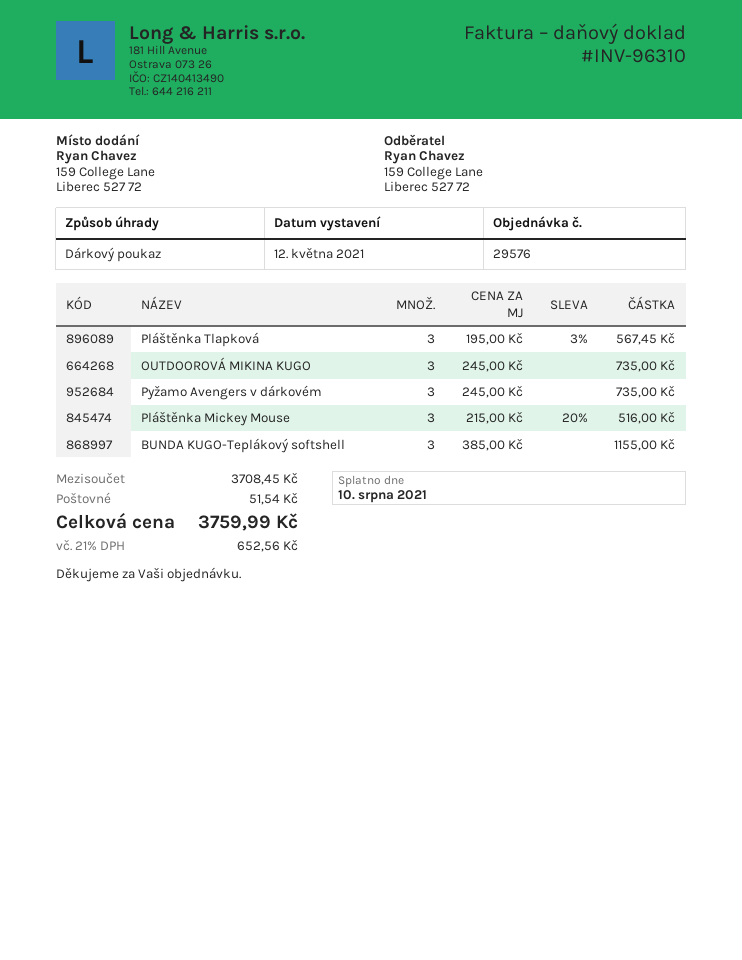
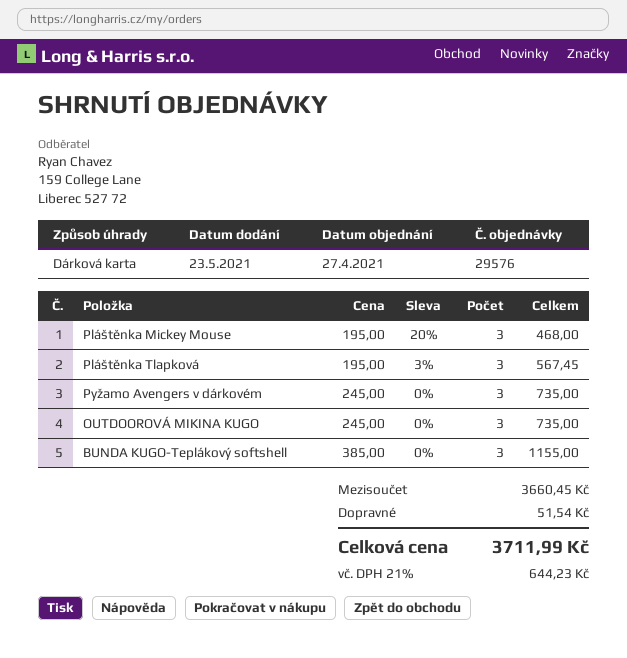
Pláštěnka Mickey Mouse: 3 x 215.00 - 20% = 516.00 -> 3 x 195.00 - 20% = 468.00
subtotal: 3708.45 -> 3660.45
tax: 21% = 652.56 -> 21% = 644.23
total: 3759.99 -> 3711.99

